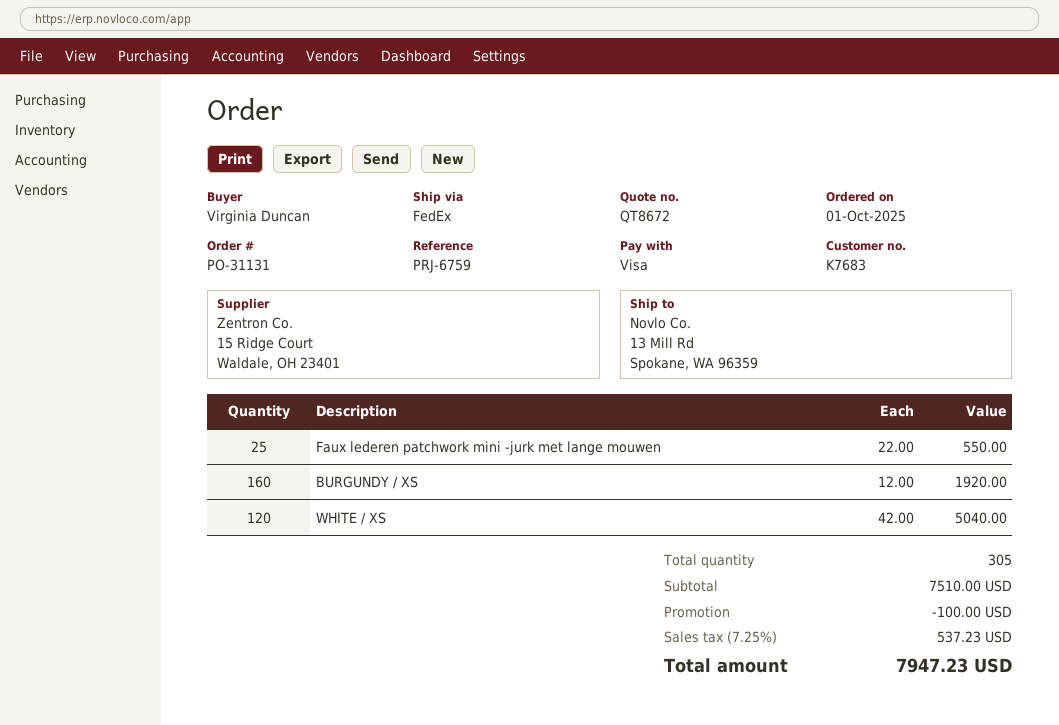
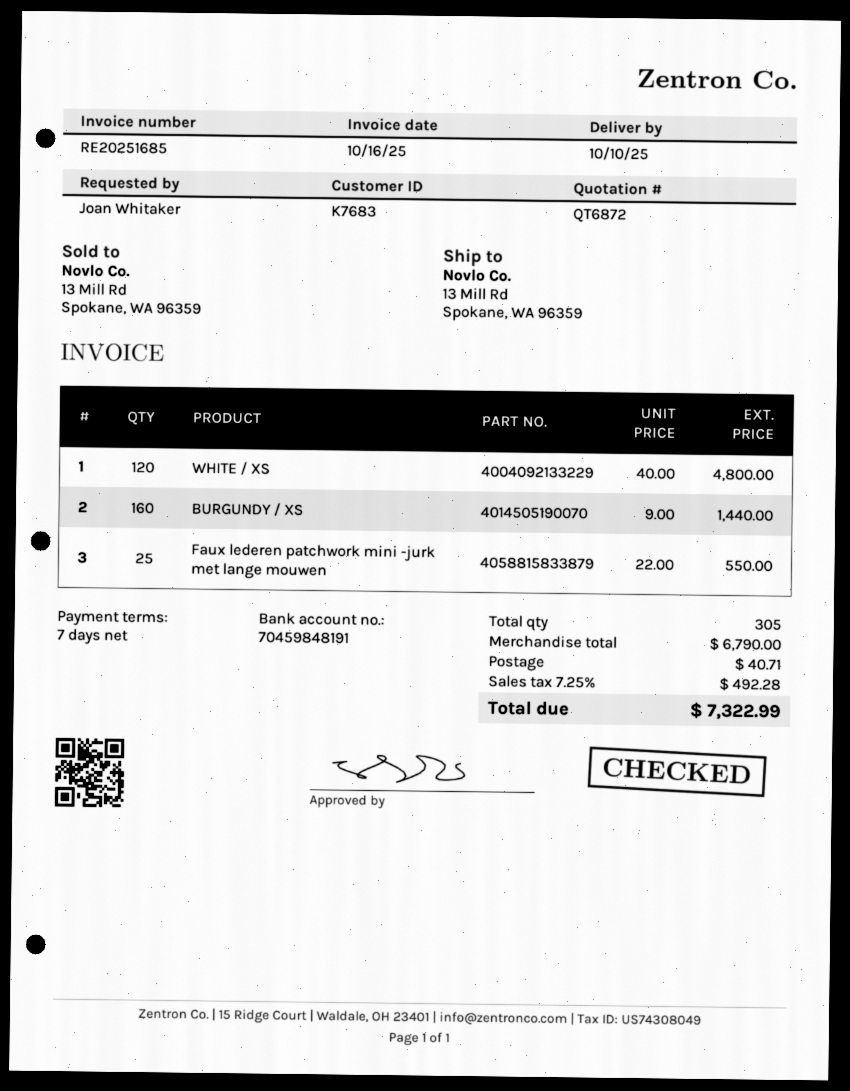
quote number: QT8672 -> QT6872
ordered by: Virginia Duncan -> Joan Whitaker
BURGUNDY / XS: 160 x 12.00 = 1920.00 -> 160 x 9.00 = 1440.00
WHITE / XS: 120 x 42.00 = 5040.00 -> 120 x 40.00 = 4800.00
subtotal: 7510.00 -> 6790.00
discount: 100.00 -> none
shipping: none -> 40.71
tax: 7.25% = 537.23 -> 7.25% = 492.28
total: 7947.23 -> 7322.99

